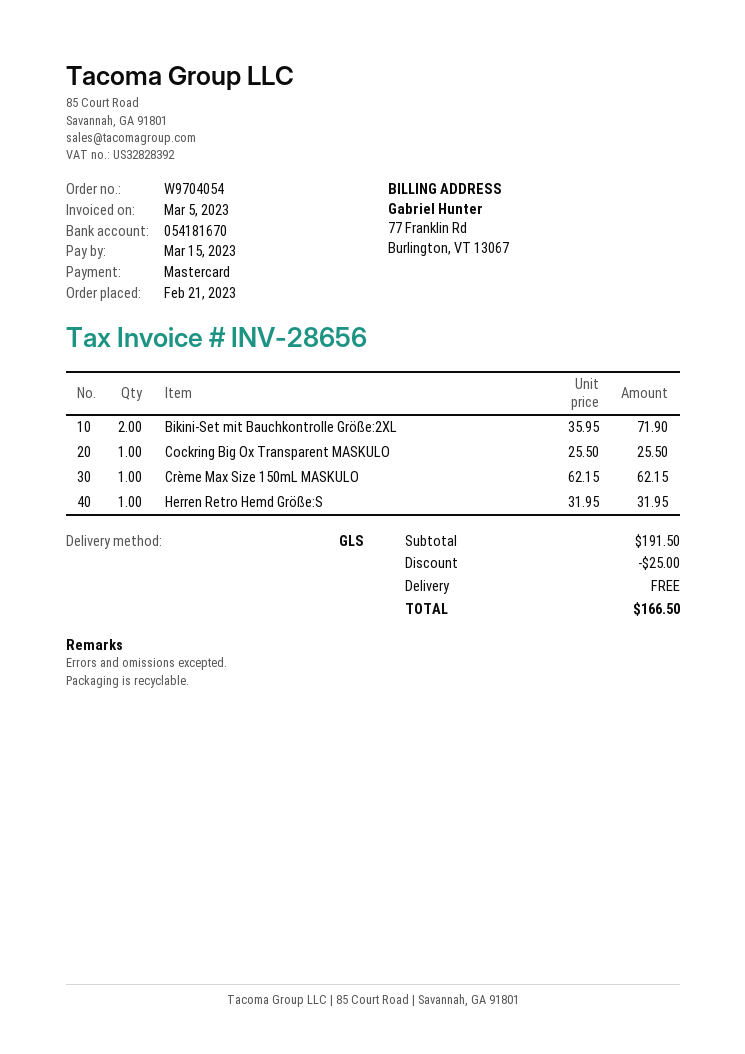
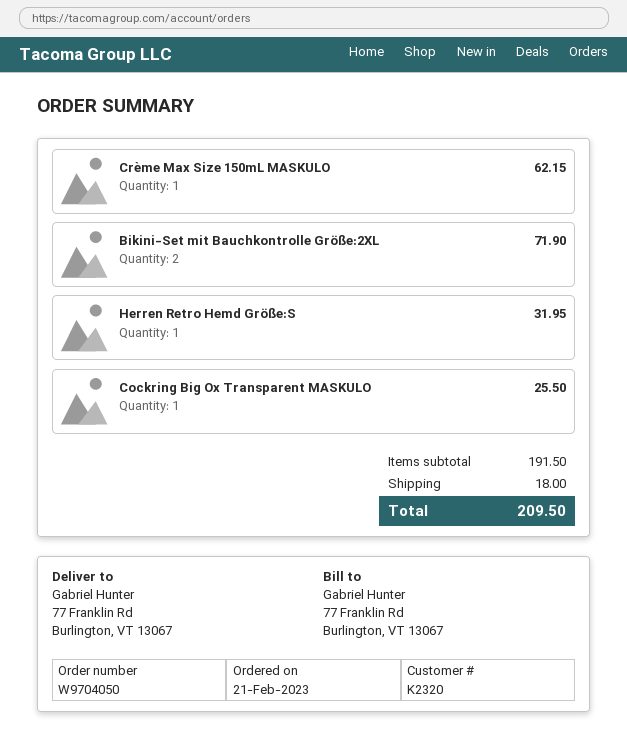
order number: W9704054 -> W9704050
discount: 25.00 -> none
shipping: 0.00 -> 18.00
total: 166.50 -> 209.50

